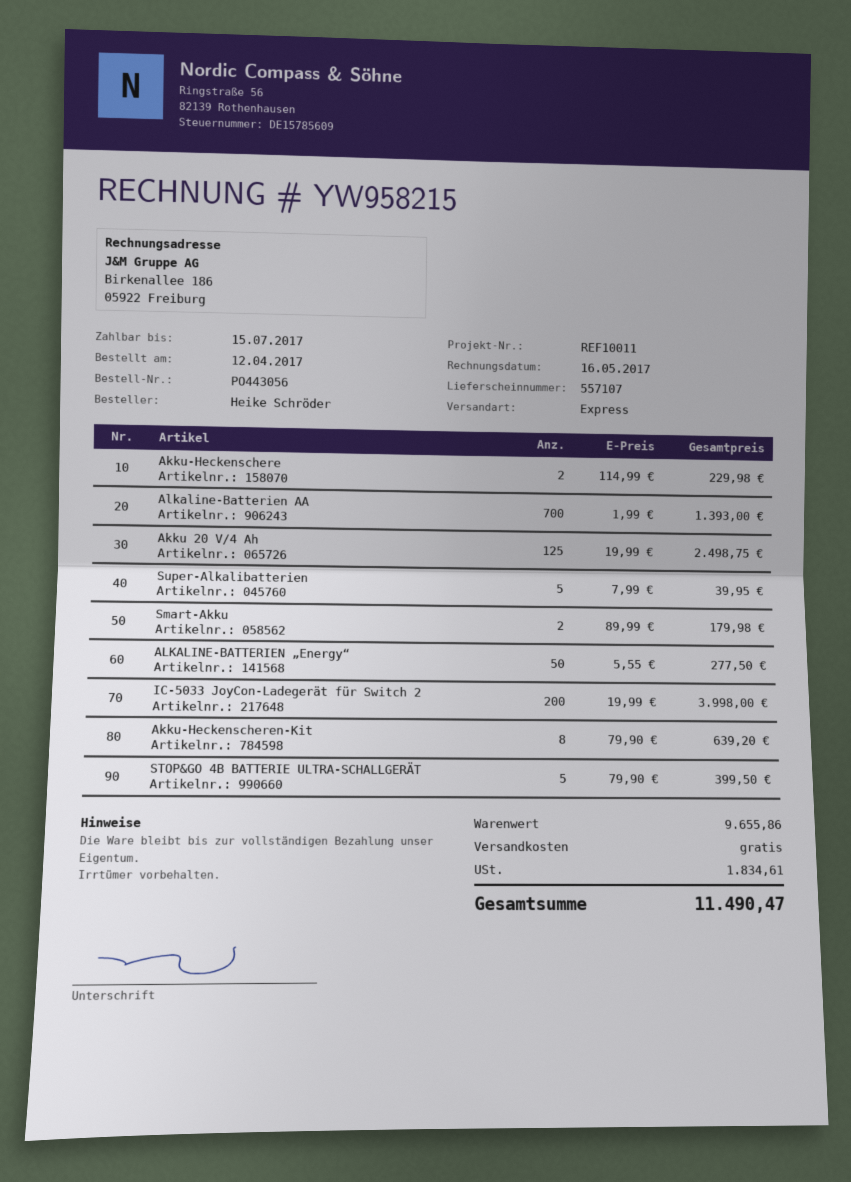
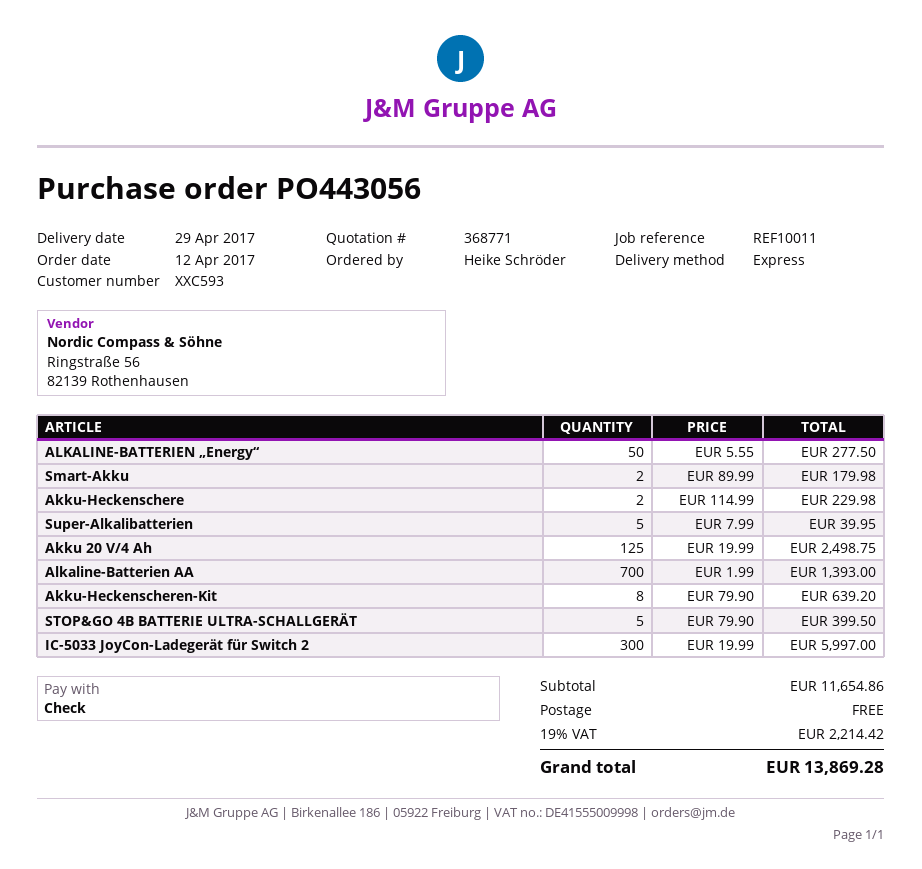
IC-5033 JoyCon-Ladegerät für Switch 2: 200 x 19.99 = 3998.00 -> 300 x 19.99 = 5997.00
subtotal: 9655.86 -> 11654.86
tax: 1834.61 -> 2214.42
total: 11490.47 -> 13869.28

